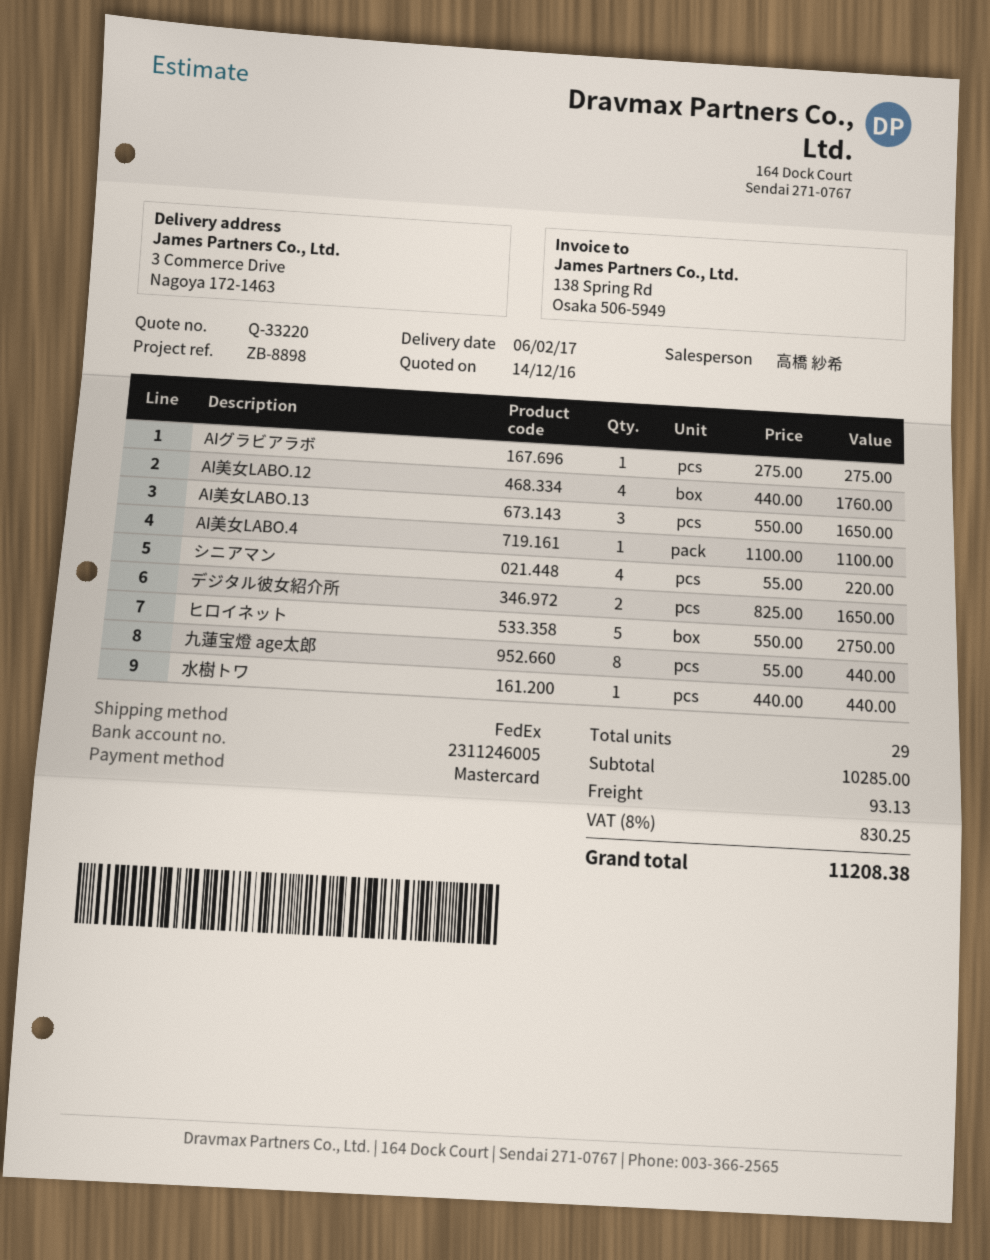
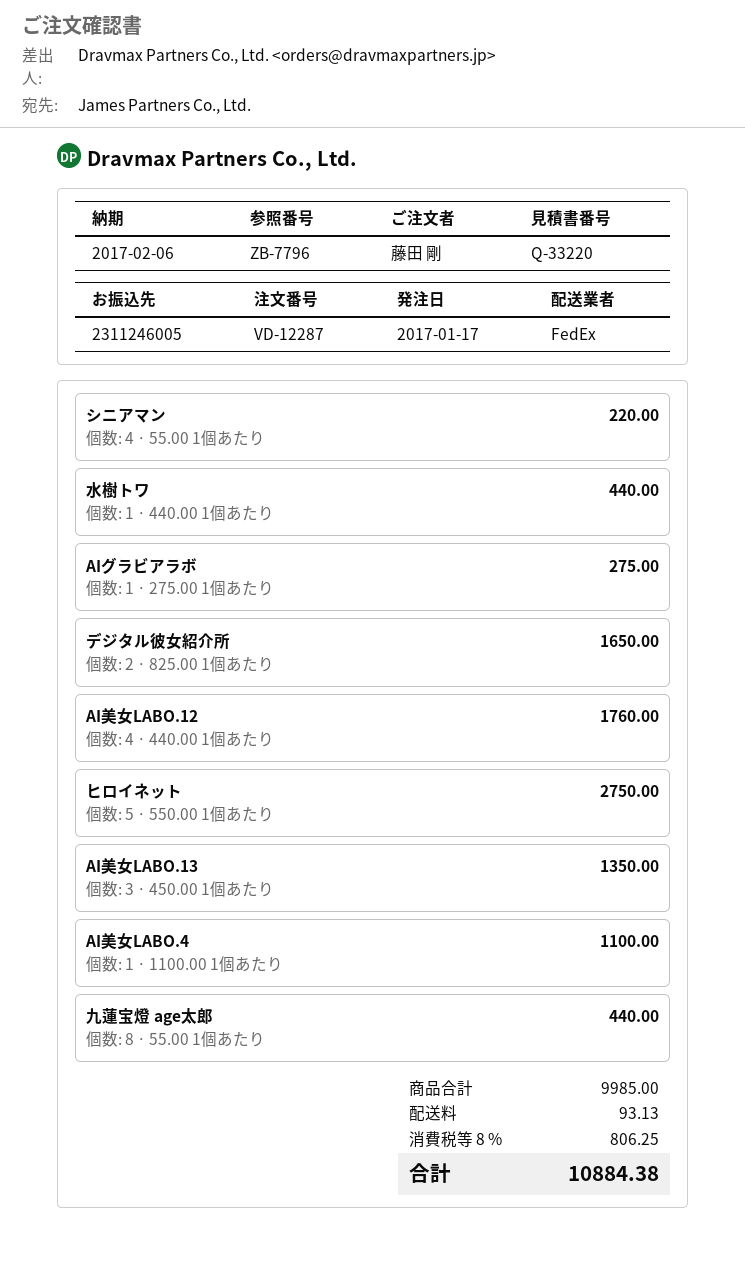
reference: ZB-8898 -> ZB-7796
AI美女LABO.13: 3 x 550.00 = 1650.00 -> 3 x 450.00 = 1350.00
subtotal: 10285.00 -> 9985.00
tax: 8% = 830.25 -> 8% = 806.25
total: 11208.38 -> 10884.38

